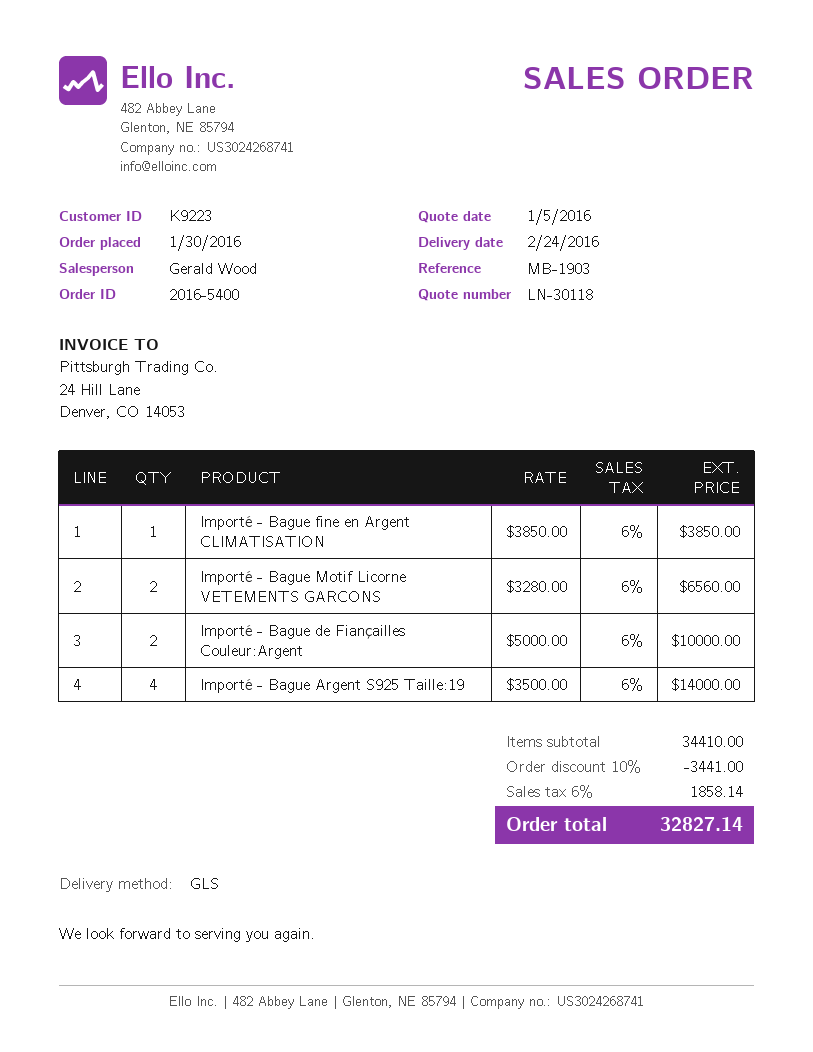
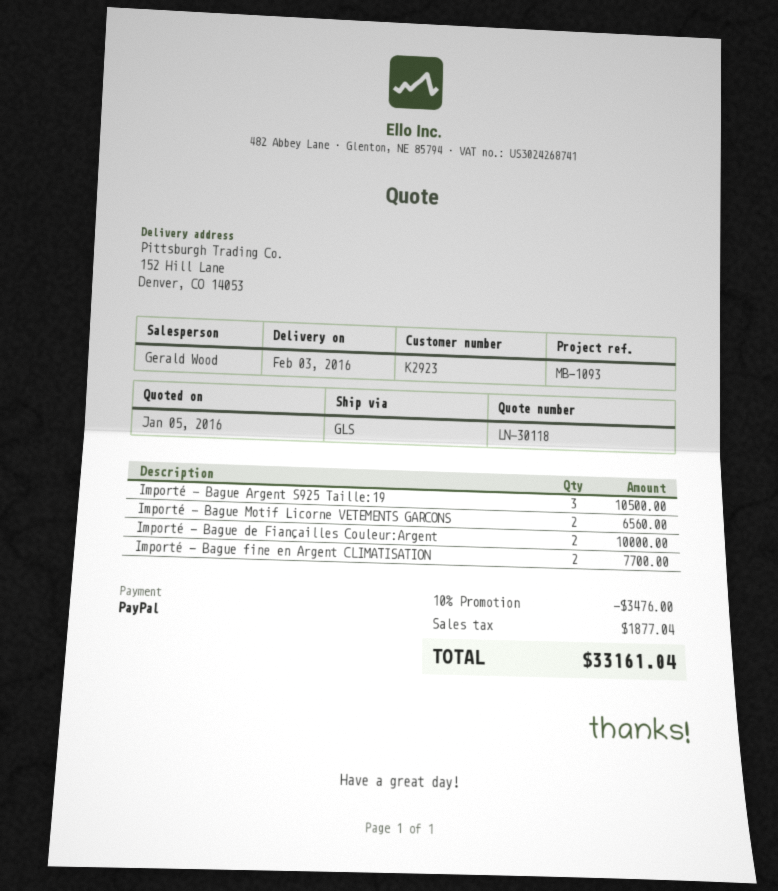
delivery date: 2016-02-24 -> 2016-02-03
customer number: K9223 -> K2923
reference: MB-1903 -> MB-1093
Importé - Bague fine en Argent CLIMATISATION: 1 for 3850.00 -> 2 for 7700.00
Importé - Bague Argent S925 Taille:19: 4 for 14000.00 -> 3 for 10500.00
discount: 10% = 3441.00 -> 10% = 3476.00
tax: 1858.14 -> 1877.04
total: 32827.14 -> 33161.04

